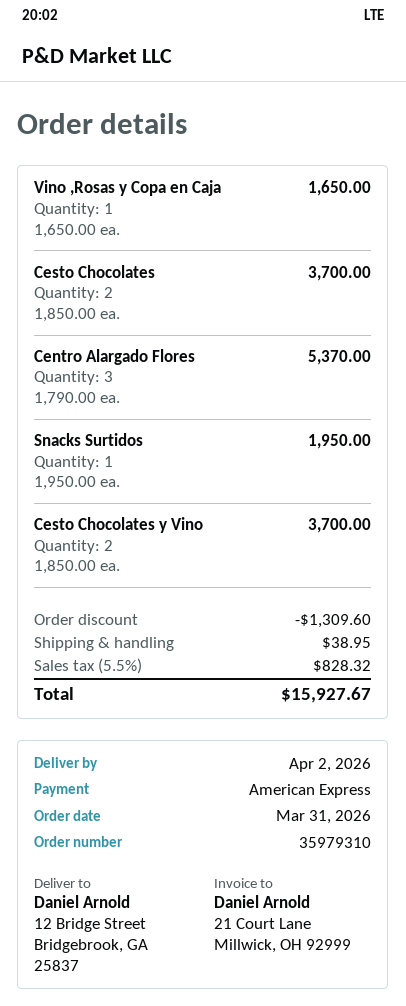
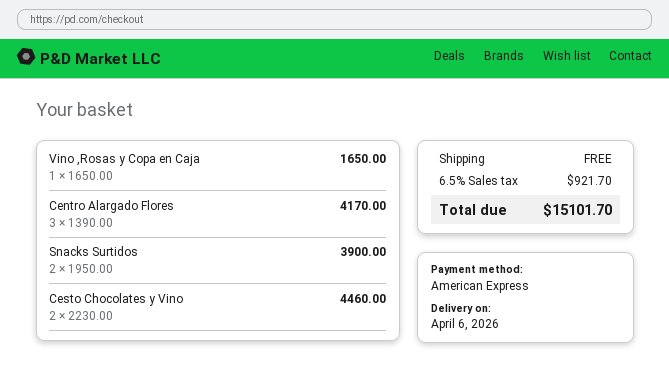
delivery date: 2026-04-02 -> 2026-04-06
Cesto Chocolates: 2 x 1850.00 = 3700.00 -> none
Centro Alargado Flores: 3 x 1790.00 = 5370.00 -> 3 x 1390.00 = 4170.00
Snacks Surtidos: 1 x 1950.00 = 1950.00 -> 2 x 1950.00 = 3900.00
Cesto Chocolates y Vino: 2 x 1850.00 = 3700.00 -> 2 x 2230.00 = 4460.00
discount: 1309.60 -> none
shipping: 38.95 -> 0.00
tax: 5.5% = 828.32 -> 6.5% = 921.70
total: 15927.67 -> 15101.70

